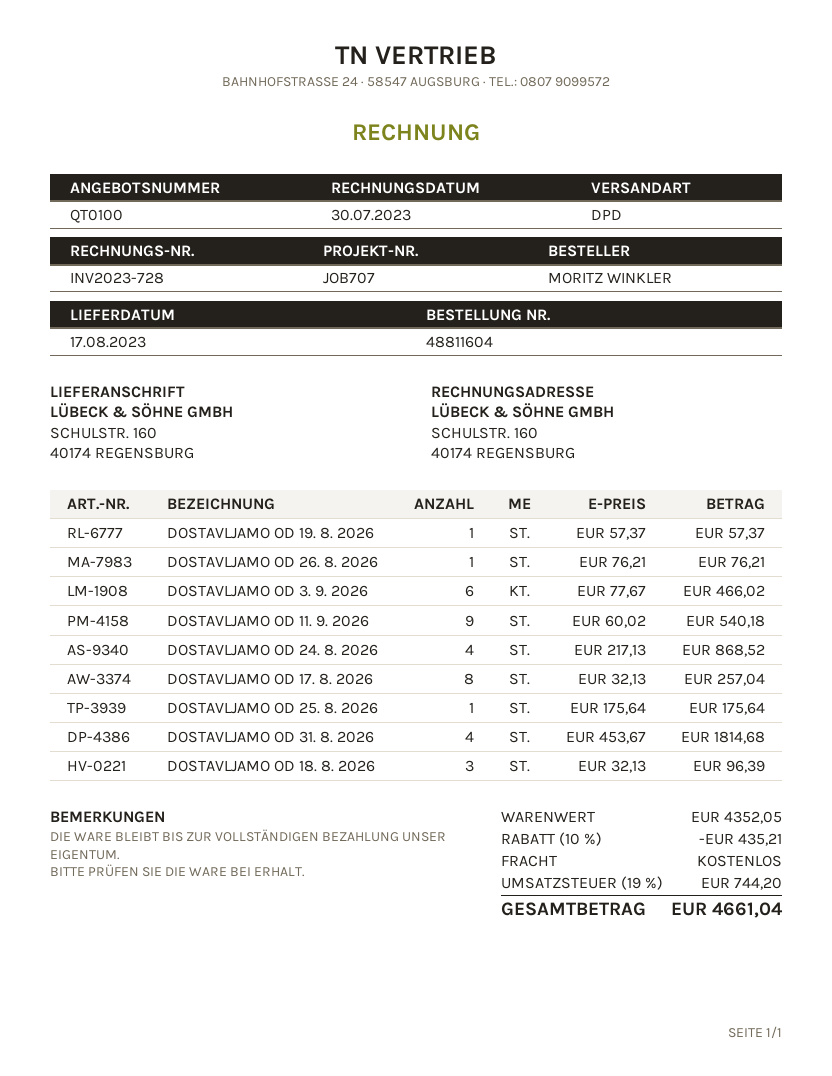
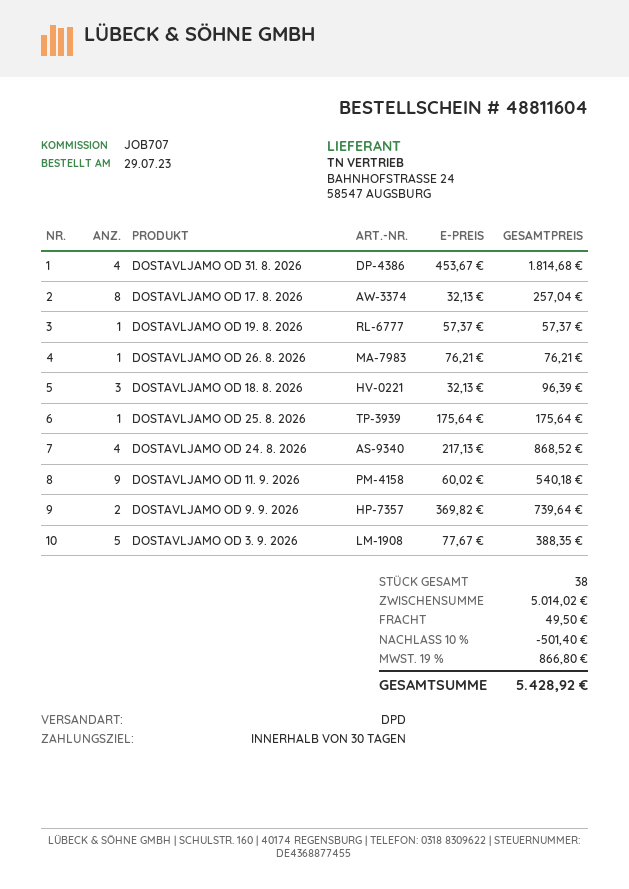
DOSTAVLJAMO OD 3. 9. 2026: 6 x 77.67 = 466.02 -> 5 x 77.67 = 388.35
DOSTAVLJAMO OD 9. 9. 2026: none -> 2 x 369.82 = 739.64
subtotal: 4352.05 -> 5014.02
discount: 10% = 435.21 -> 10% = 501.40
shipping: 0.00 -> 49.50
tax: 19% = 744.20 -> 19% = 866.80
total: 4661.04 -> 5428.92

